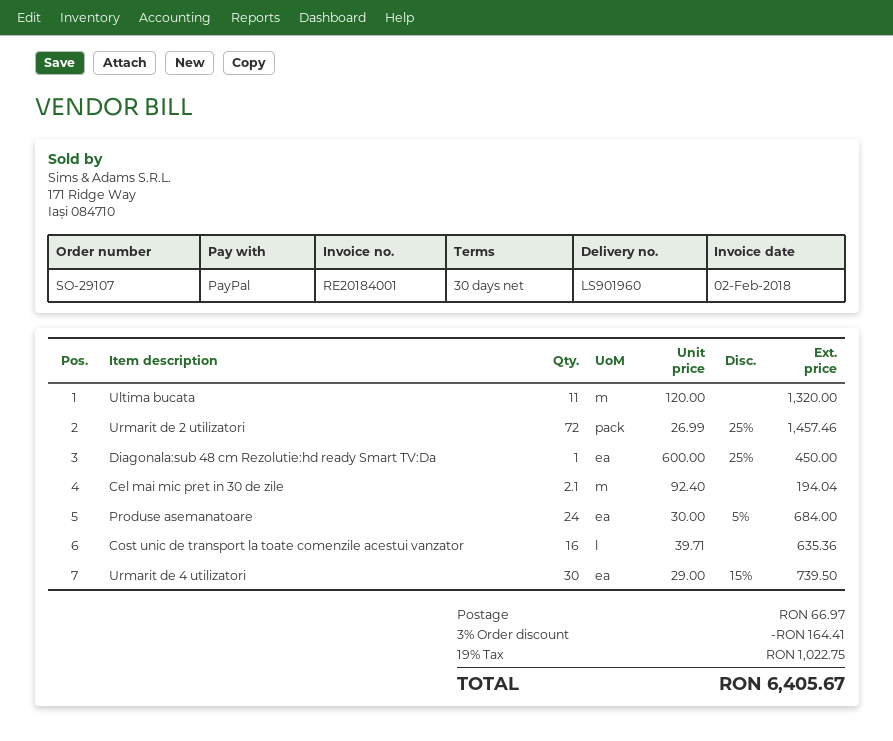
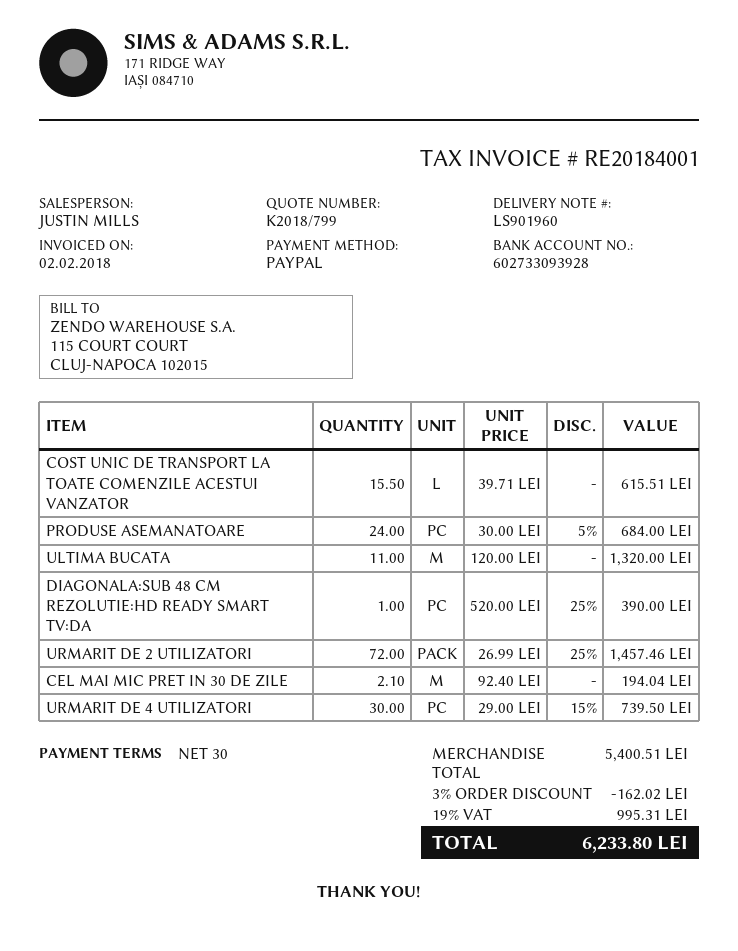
Diagonala:sub 48 cm Rezolutie:hd ready Smart TV:Da: 1 x 600.00 - 25% = 450.00 -> 1 x 520.00 - 25% = 390.00
Cost unic de transport la toate comenzile acestui vanzator: 16 x 39.71 = 635.36 -> 15.5 x 39.71 = 615.51
discount: 3% = 164.41 -> 3% = 162.02
shipping: 66.97 -> none
tax: 19% = 1022.75 -> 19% = 995.31
total: 6405.67 -> 6233.80

